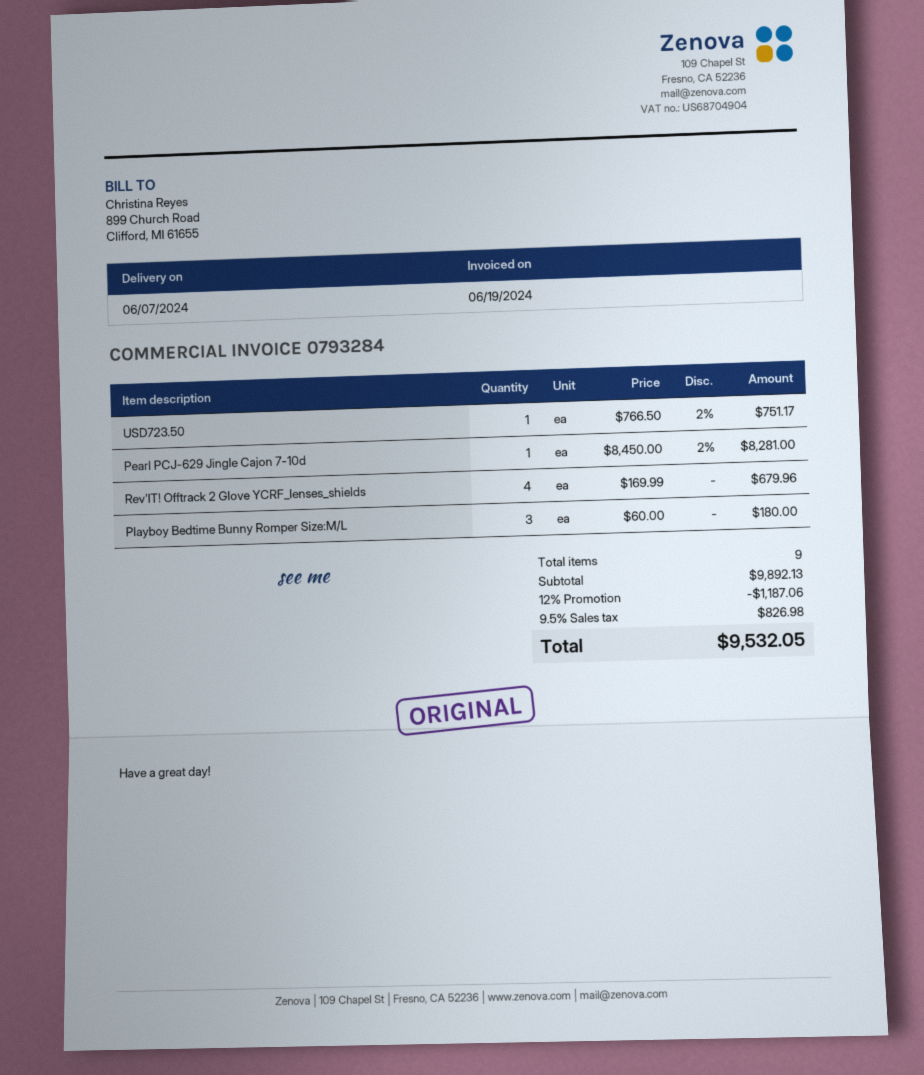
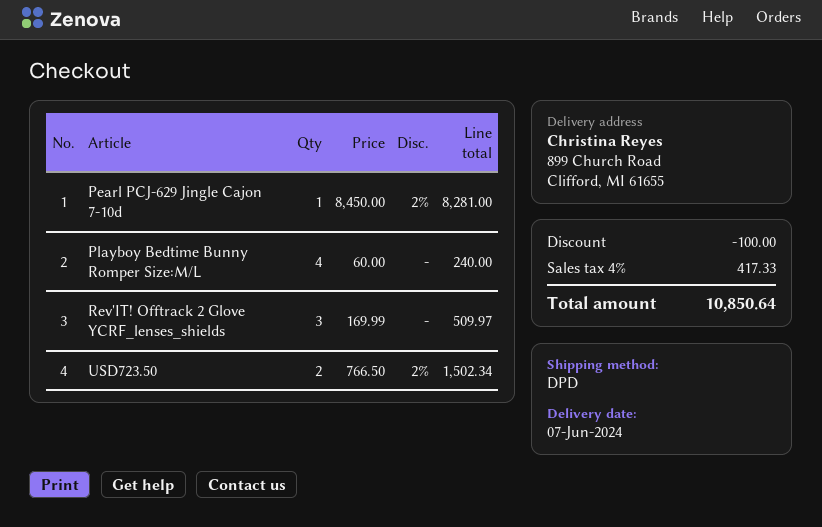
USD723.50: 1 x 766.50 - 2% = 751.17 -> 2 x 766.50 - 2% = 1502.34
Rev'IT! Offtrack 2 Glove YCRF_lenses_shields: 4 x 169.99 = 679.96 -> 3 x 169.99 = 509.97
Playboy Bedtime Bunny Romper Size:M/L: 3 x 60.00 = 180.00 -> 4 x 60.00 = 240.00
discount: 1187.06 -> 100.00
tax: 9.5% = 826.98 -> 4% = 417.33
total: 9532.05 -> 10850.64

